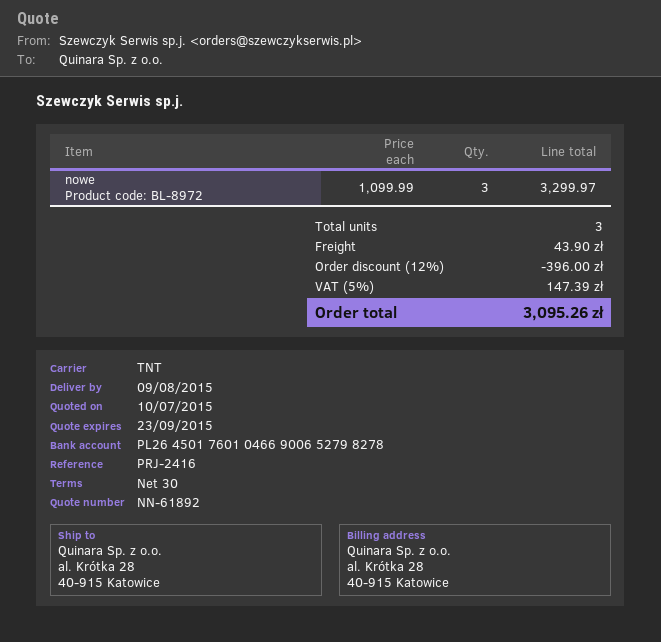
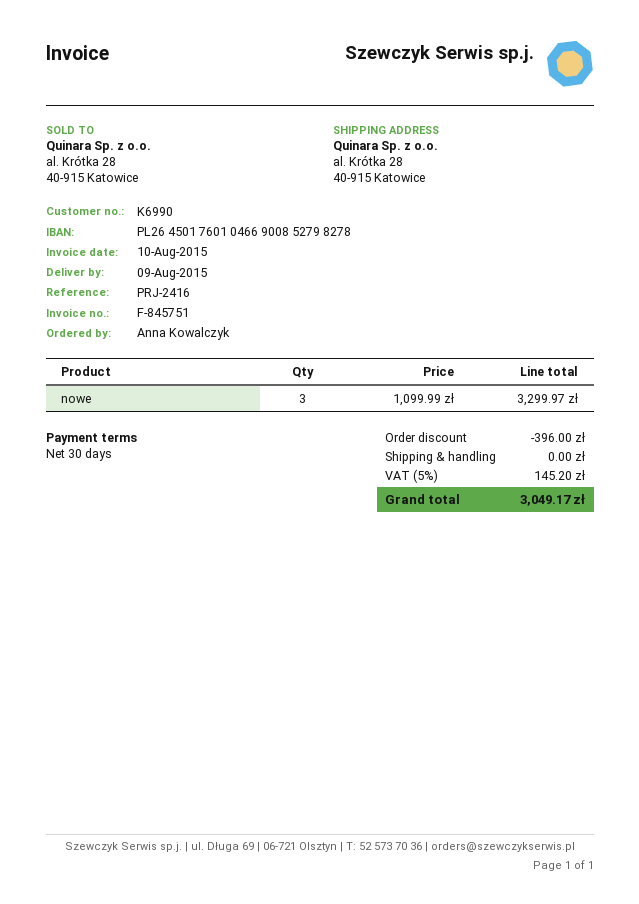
bank account: PL26450176010466900652798278 -> PL26450176010466900852798278
shipping: 43.90 -> 0.00
tax: 5% = 147.39 -> 5% = 145.20
total: 3095.26 -> 3049.17

